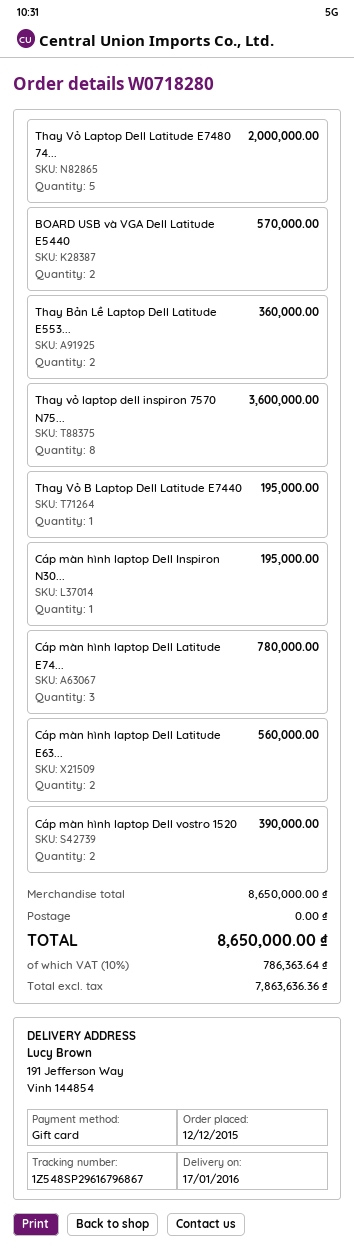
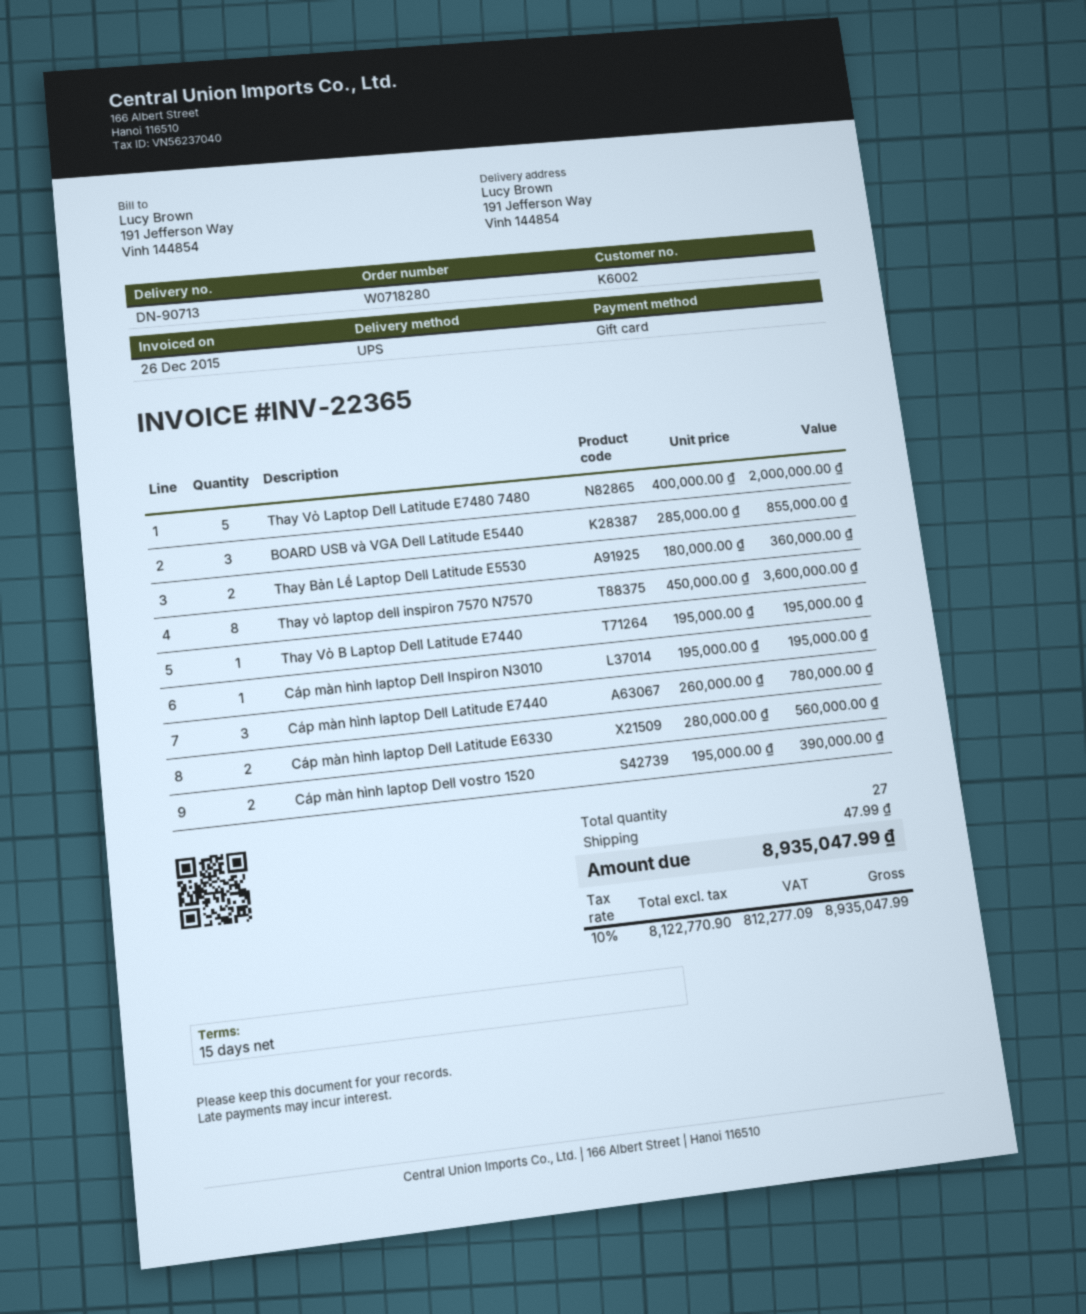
BOARD USB và VGA Dell Latitude E5440: 2 for 570000.00 -> 3 for 855000.00
shipping: 0.00 -> 47.99
net: 7863636.36 -> 8122770.90
tax: 10% = 786363.64 -> 10% = 812277.09
total: 8650000.00 -> 8935047.99

